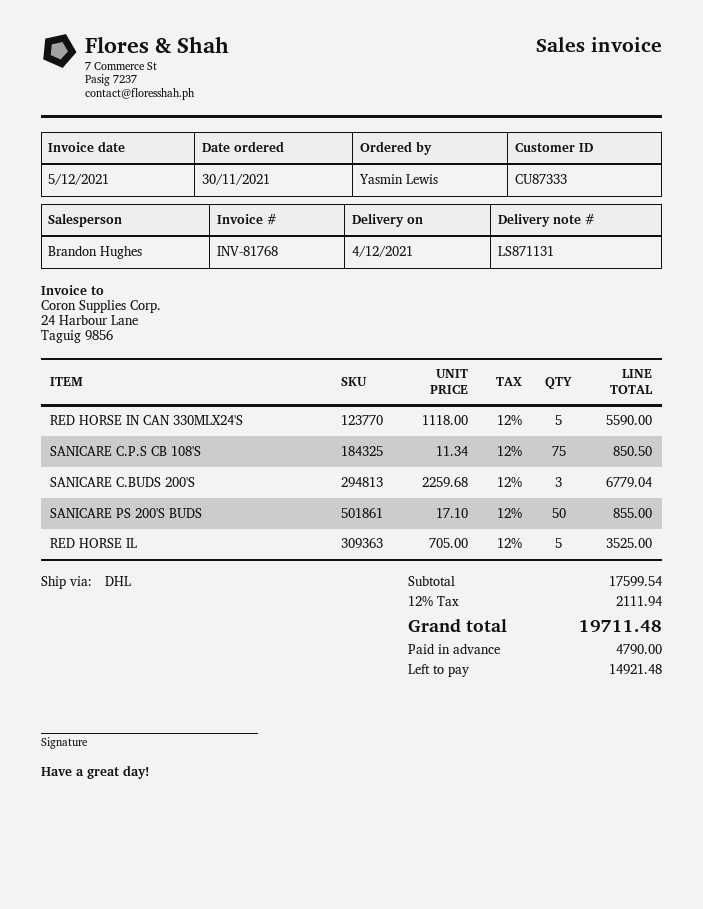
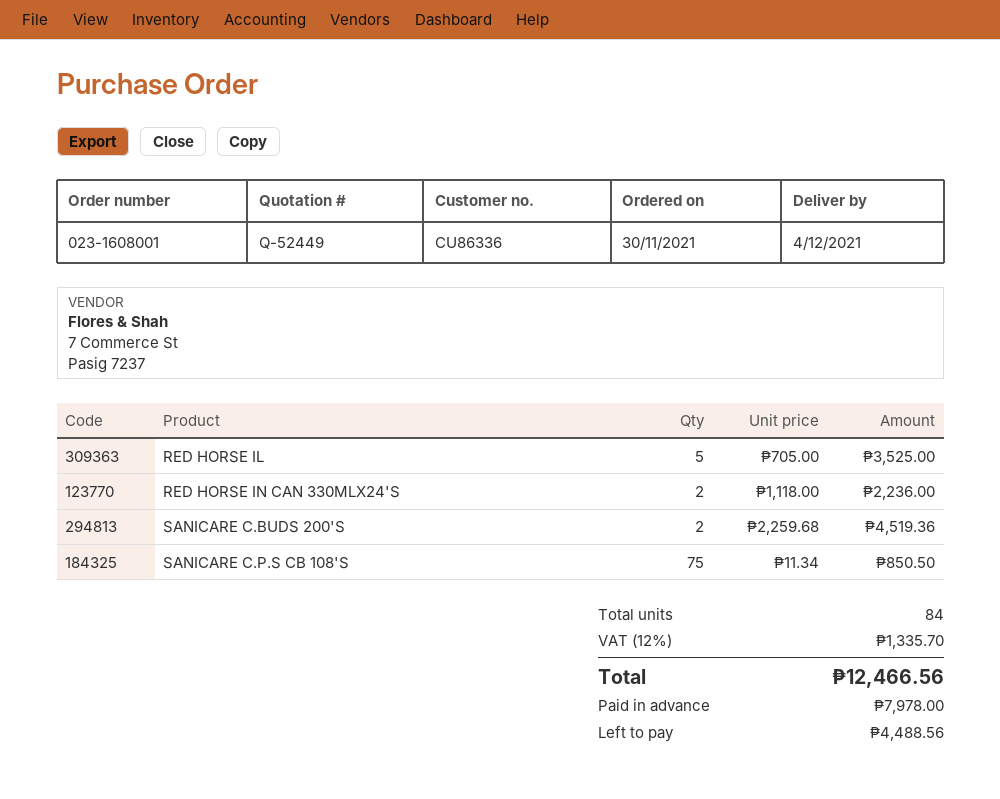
customer number: CU87333 -> CU86336
RED HORSE IN CAN 330MLX24'S: 5 x 1118.00 = 5590.00 -> 2 x 1118.00 = 2236.00
SANICARE C.BUDS 200'S: 3 x 2259.68 = 6779.04 -> 2 x 2259.68 = 4519.36
SANICARE PS 200'S BUDS: 50 x 17.10 = 855.00 -> none
tax: 12% = 2111.94 -> 12% = 1335.70
total: 19711.48 -> 12466.56
deposit: 4790.00 -> 7978.00
balance: 14921.48 -> 4488.56

